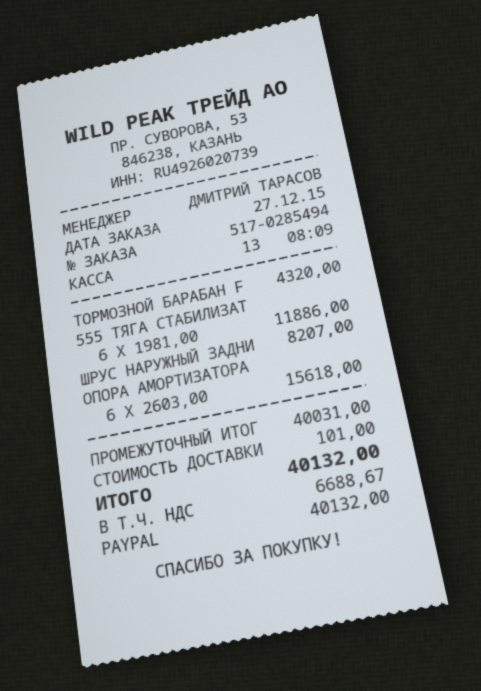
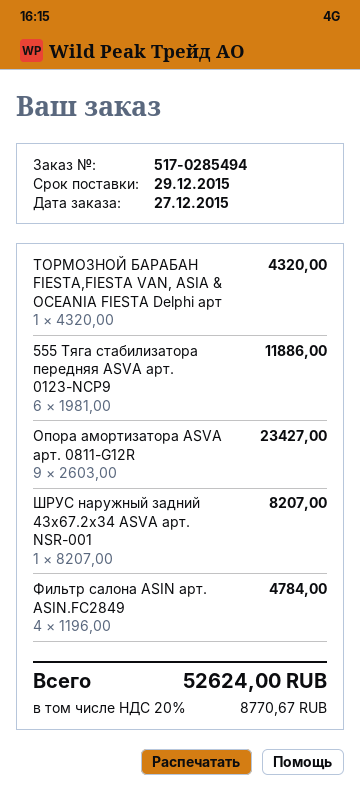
ОПОРА АМОРТИЗАТОРА: 6 x 2603.00 = 15618.00 -> 9 x 2603.00 = 23427.00
Фильтр салона ASIN арт. ASIN.FC2849: none -> 4 x 1196.00 = 4784.00
shipping: 101.00 -> none
tax: 6688.67 -> 8770.67
total: 40132.00 -> 52624.00

